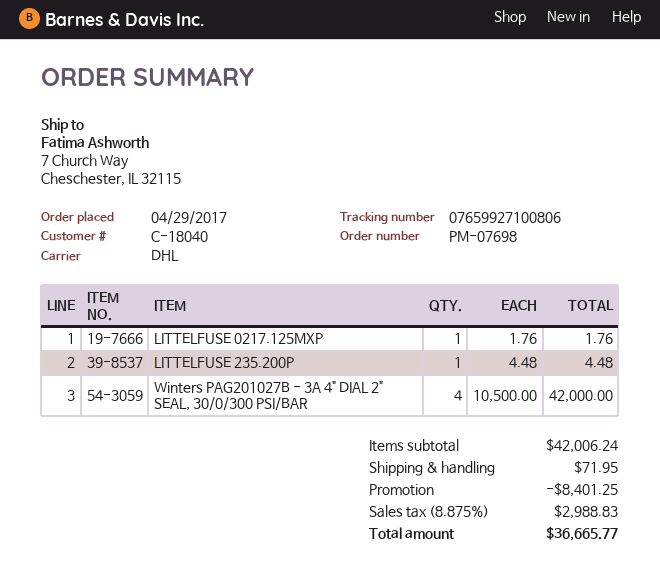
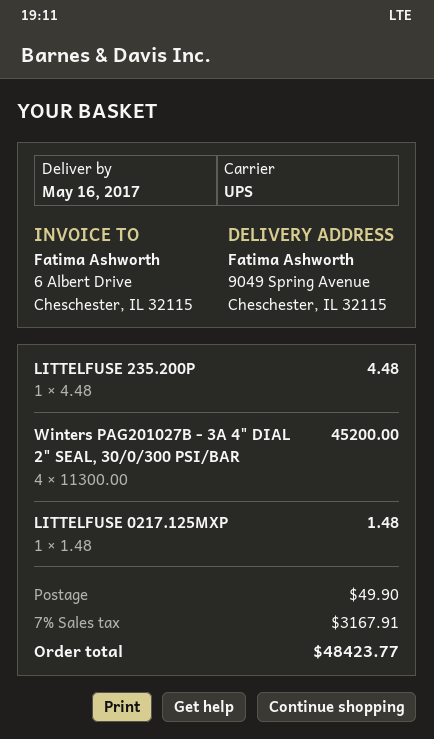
shipping method: DHL -> UPS
ship to: 7 Church Way, Cheschester, IL 32115 -> 9049 Spring Avenue, Cheschester, IL 32115
LITTELFUSE 0217.125MXP: 1 x 1.76 = 1.76 -> 1 x 1.48 = 1.48
Winters PAG201027B - 3A 4" DIAL 2" SEAL, 30/0/300 PSI/BAR: 4 x 10500.00 = 42000.00 -> 4 x 11300.00 = 45200.00
discount: 8401.25 -> none
shipping: 71.95 -> 49.90
tax: 8.875% = 2988.83 -> 7% = 3167.91
total: 36665.77 -> 48423.77

